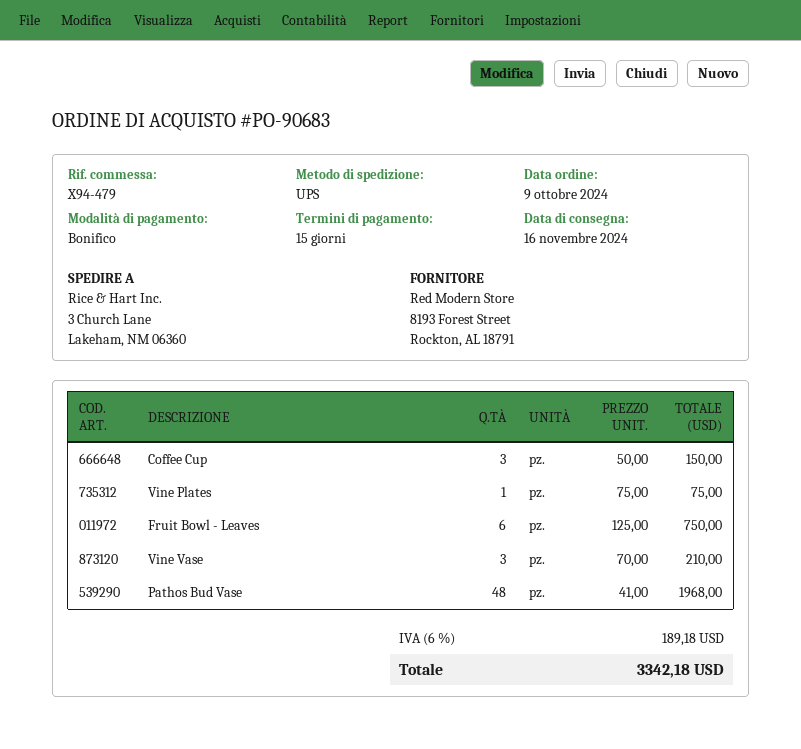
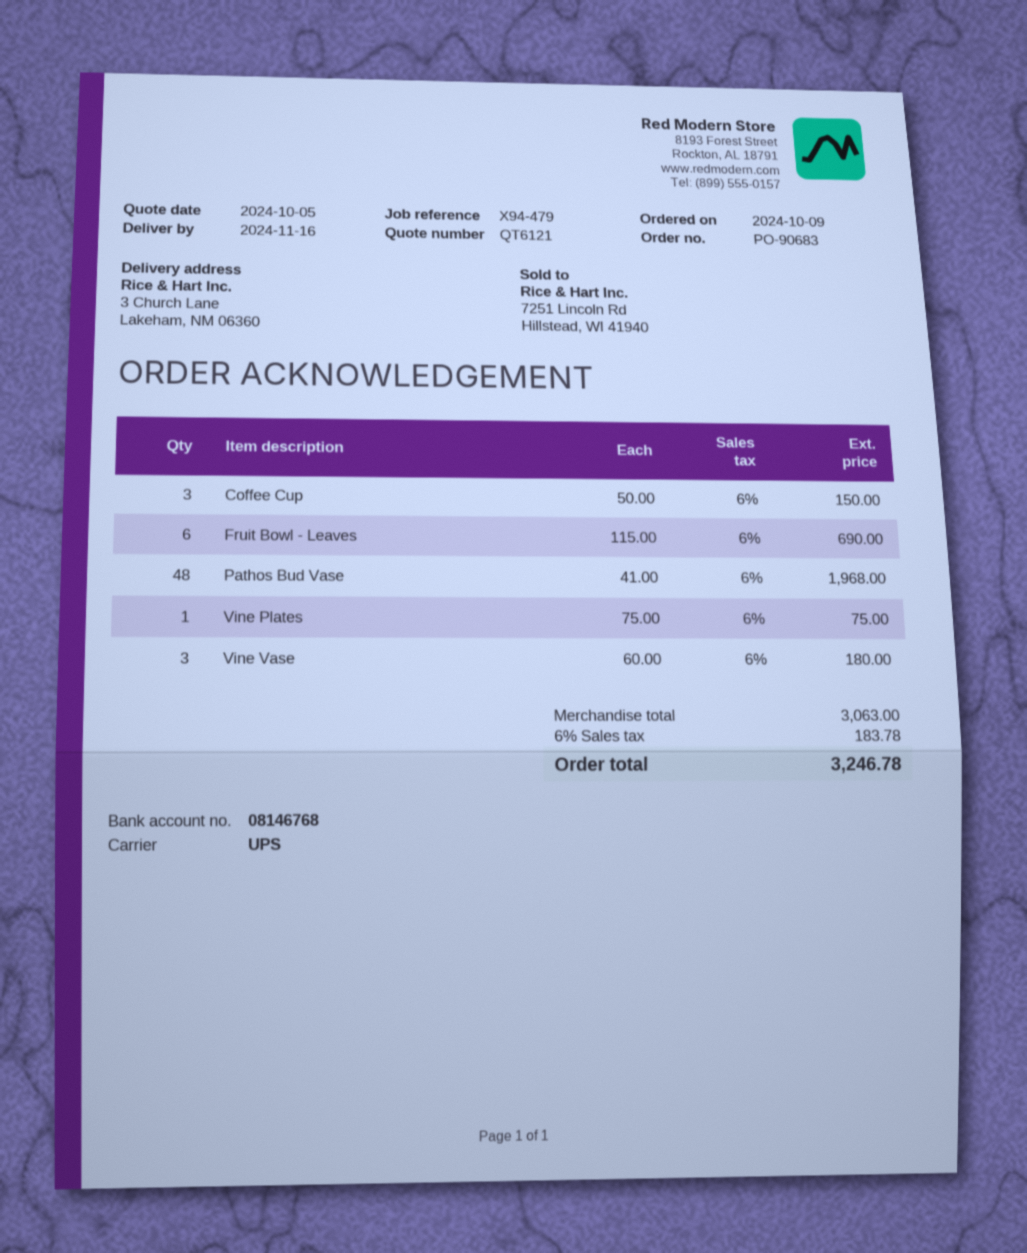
Fruit Bowl - Leaves: 6 x 125.00 = 750.00 -> 6 x 115.00 = 690.00
Vine Vase: 3 x 70.00 = 210.00 -> 3 x 60.00 = 180.00
tax: 6% = 189.18 -> 6% = 183.78
total: 3342.18 -> 3246.78

